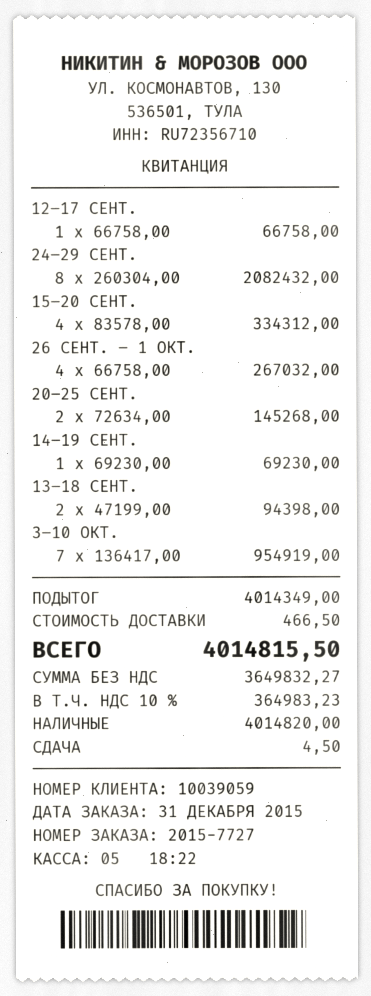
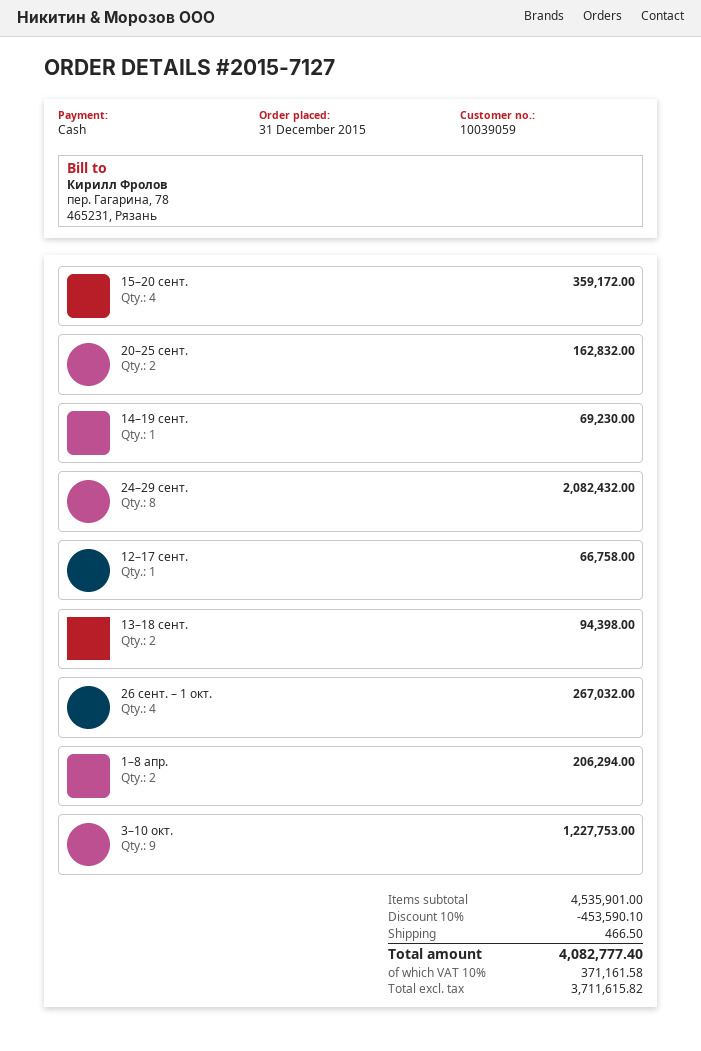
order number: 2015-7727 -> 2015-7127
15–20 СЕНТ.: 4 for 334312.00 -> 4 for 359172.00
20–25 СЕНТ.: 2 for 145268.00 -> 2 for 162832.00
3–10 ОКТ.: 7 for 954919.00 -> 9 for 1227753.00
1–8 апр.: none -> 2 for 206294.00
subtotal: 4014349.00 -> 4535901.00
discount: none -> 10% = 453590.10
net: 3649832.27 -> 3711615.82
tax: 10% = 364983.23 -> 10% = 371161.58
total: 4014815.50 -> 4082777.40

